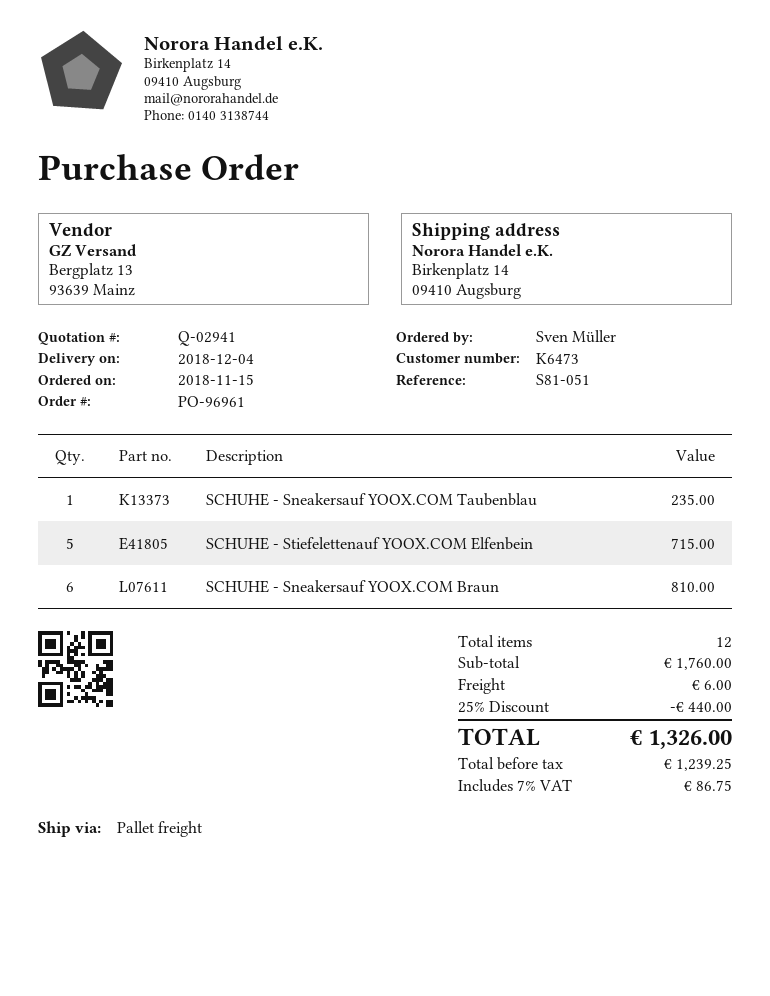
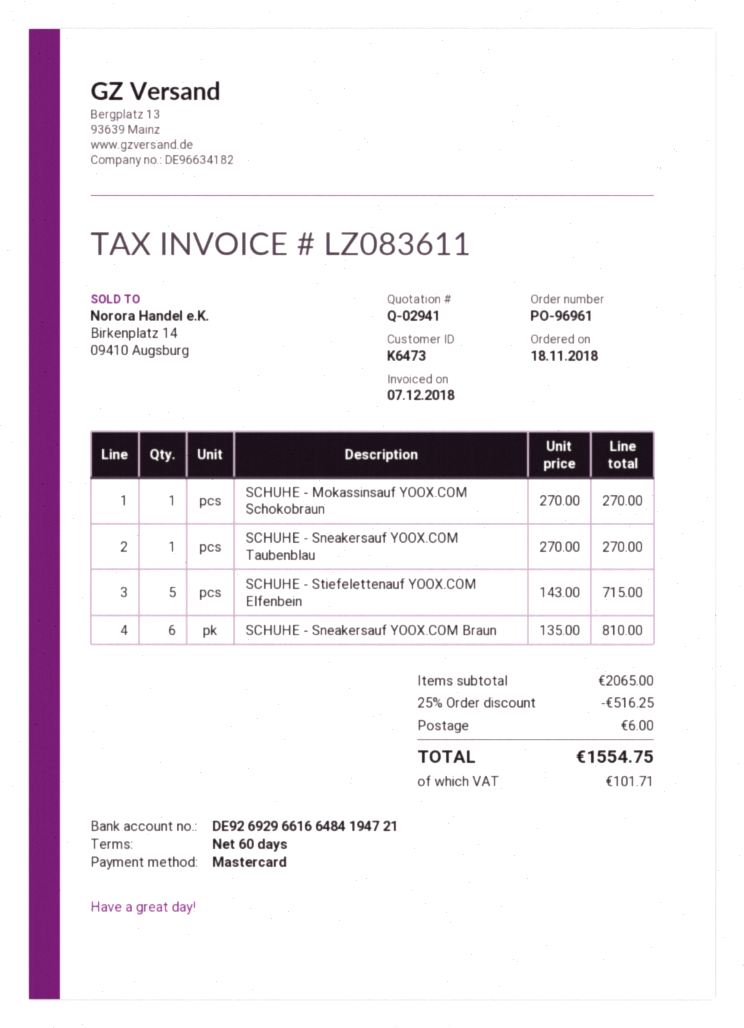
order date: 2018-11-15 -> 2018-11-18
SCHUHE - Sneakersauf YOOX.COM Taubenblau: 1 for 235.00 -> 1 for 270.00
SCHUHE - Mokassinsauf YOOX.COM Schokobraun: none -> 1 for 270.00
subtotal: 1760.00 -> 2065.00
discount: 25% = 440.00 -> 25% = 516.25
tax: 86.75 -> 101.71
total: 1326.00 -> 1554.75

